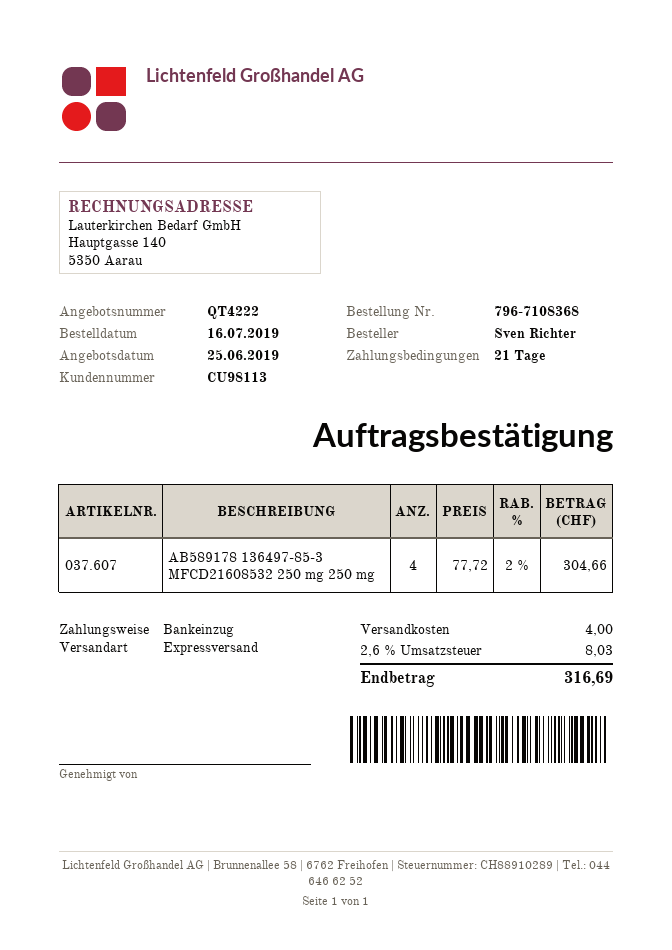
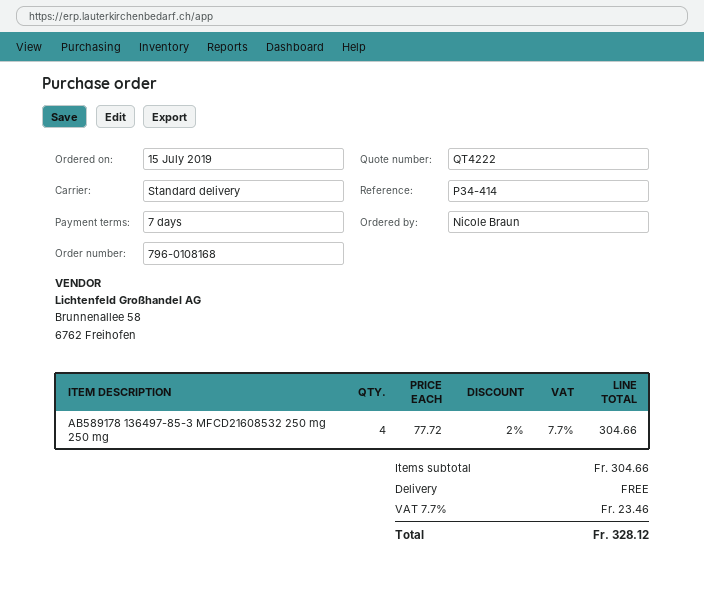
order number: 796-7108368 -> 796-0108168
order date: 2019-07-16 -> 2019-07-15
payment terms: 21 days -> 7 days
ordered by: Sven Richter -> Nicole Braun
shipping method: express -> standard
shipping: 4.00 -> 0.00
tax: 2.6% = 8.03 -> 7.7% = 23.46
total: 316.69 -> 328.12

